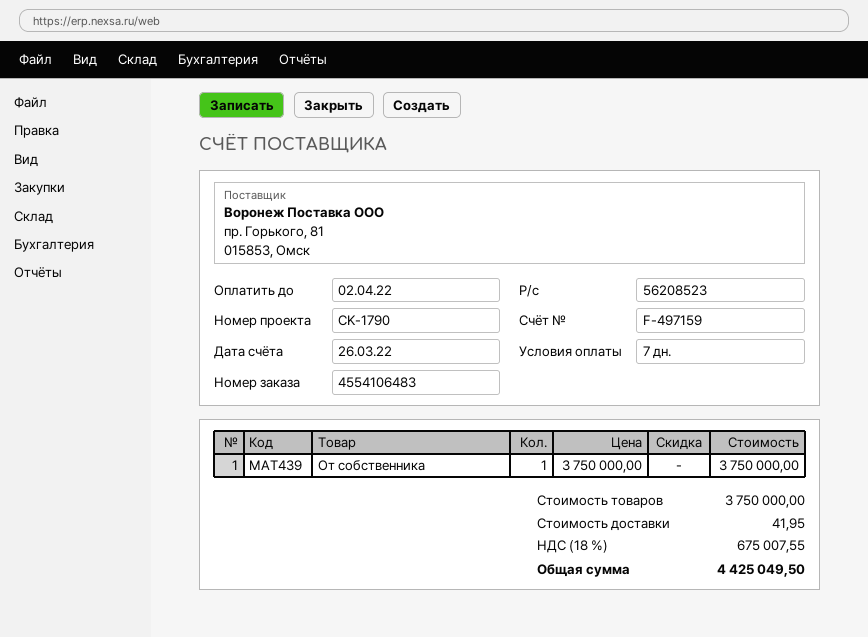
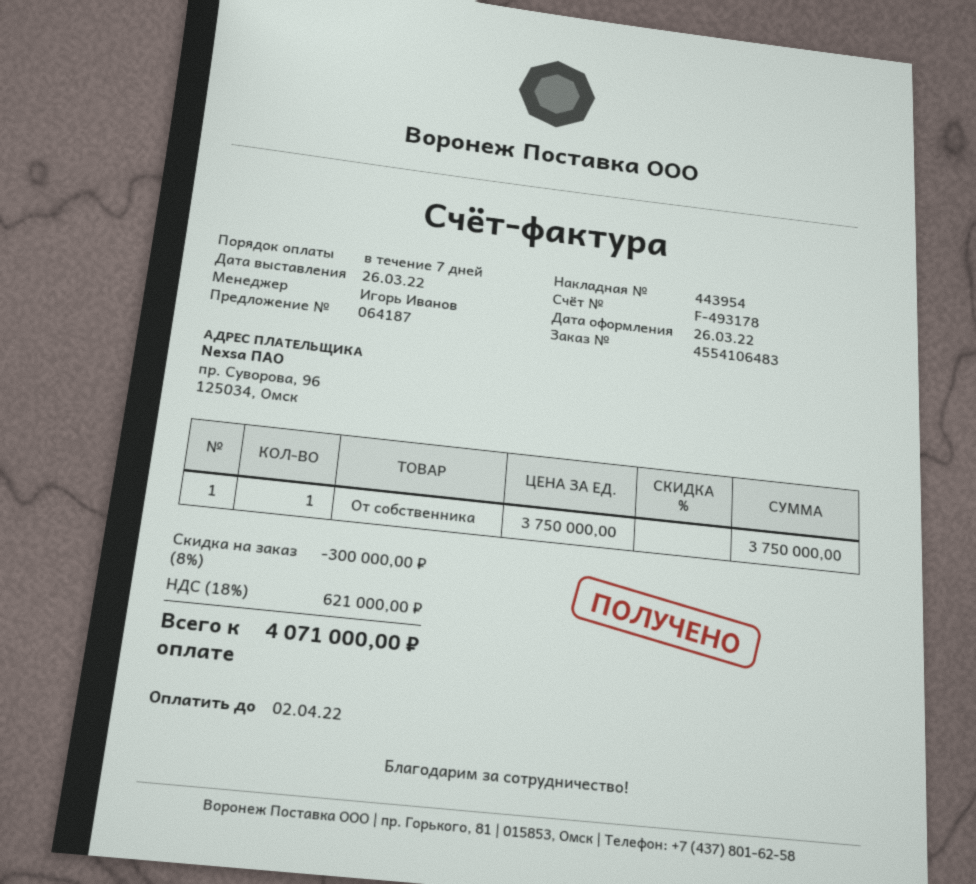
invoice number: F-497159 -> F-493178
discount: none -> 8% = 300000.00
shipping: 41.95 -> none
tax: 18% = 675007.55 -> 18% = 621000.00
total: 4425049.50 -> 4071000.00

